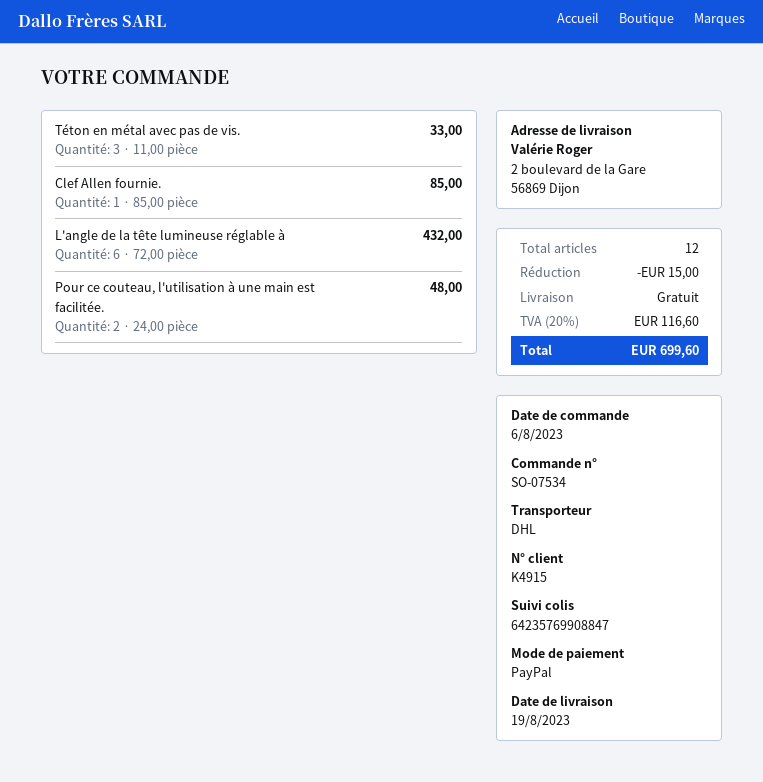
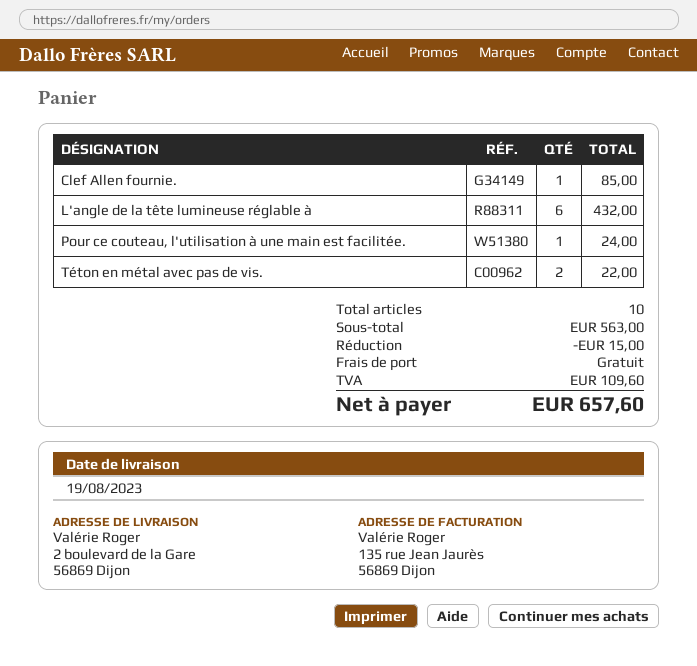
Téton en métal avec pas de vis.: 3 for 33.00 -> 2 for 22.00
Pour ce couteau, l'utilisation à une main est facilitée.: 2 for 48.00 -> 1 for 24.00
total quantity: 12 -> 10
tax: 116.60 -> 109.60
total: 699.60 -> 657.60

